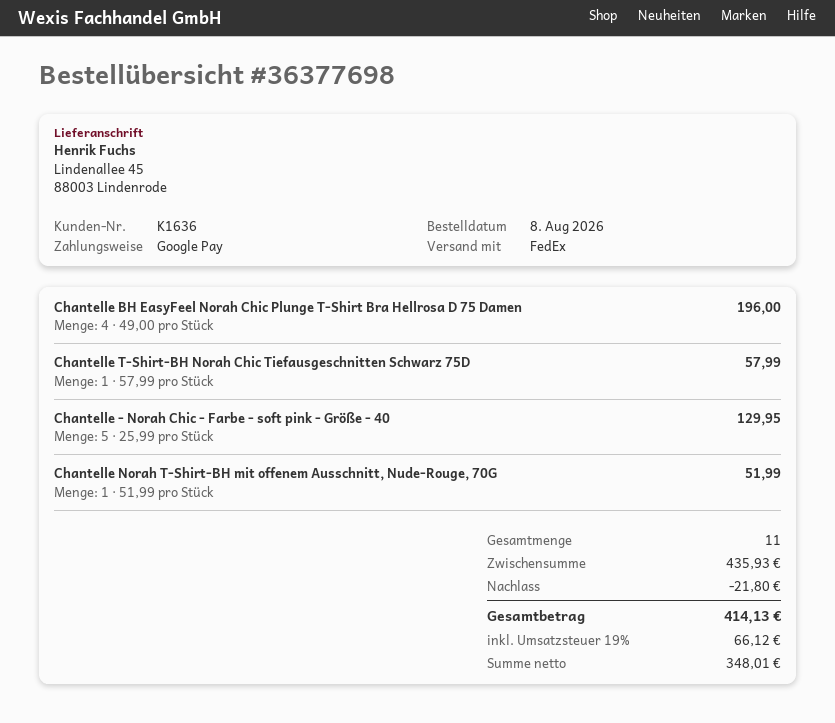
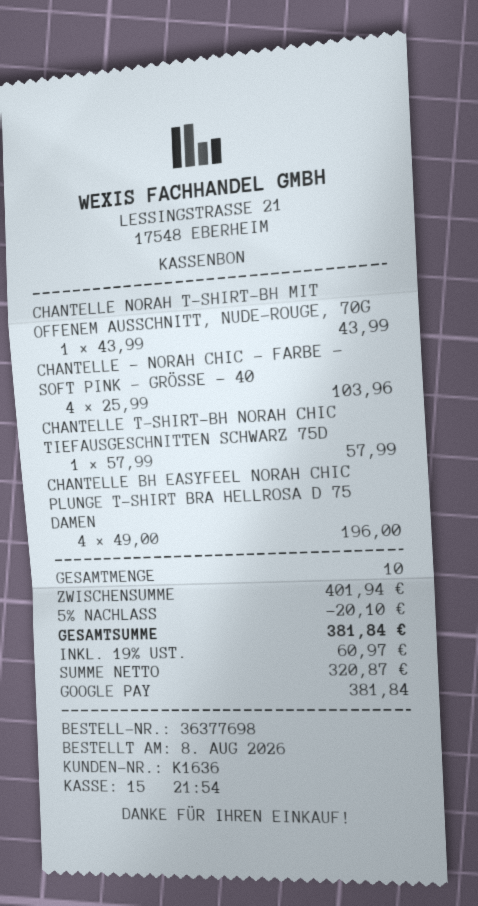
Chantelle - Norah Chic - Farbe - soft pink - Größe - 40: 5 x 25.99 = 129.95 -> 4 x 25.99 = 103.96
Chantelle Norah T-Shirt-BH mit offenem Ausschnitt, Nude-Rouge, 70G: 1 x 51.99 = 51.99 -> 1 x 43.99 = 43.99
total quantity: 11 -> 10
subtotal: 435.93 -> 401.94
discount: 21.80 -> 20.10
net: 348.01 -> 320.87
tax: 19% = 66.12 -> 19% = 60.97
total: 414.13 -> 381.84

